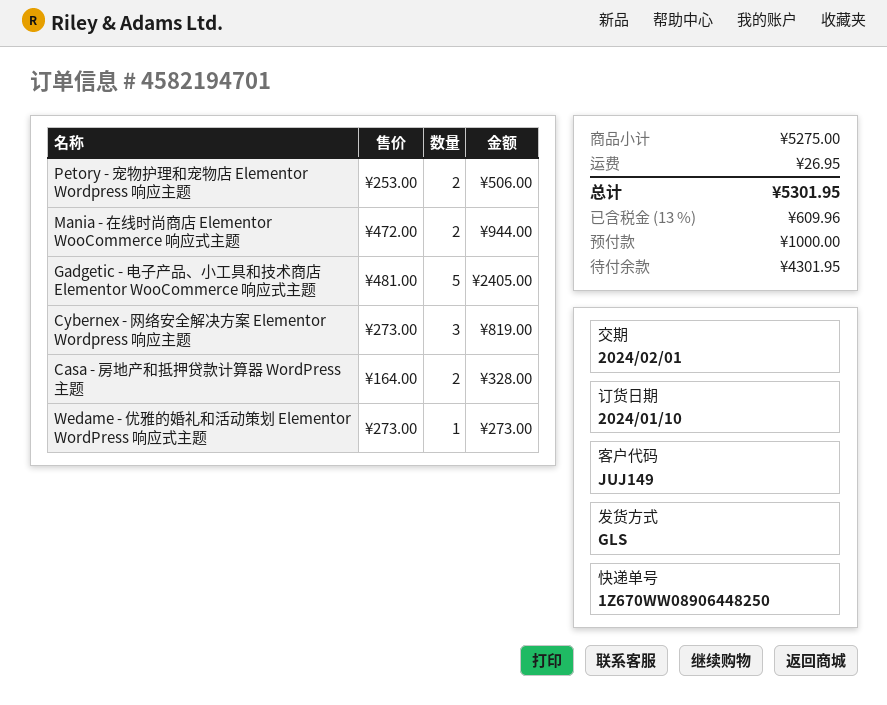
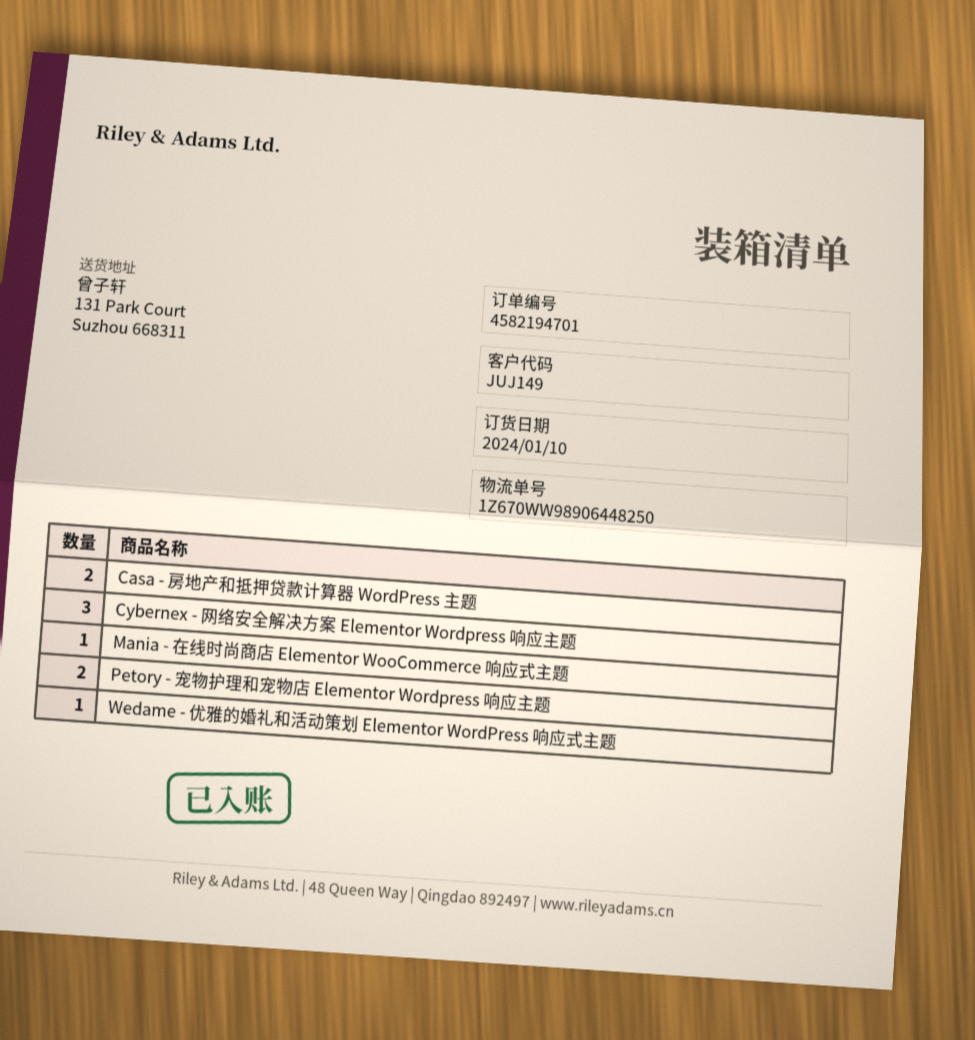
tracking number: 1Z670WW08906448250 -> 1Z670WW98906448250
Mania - 在线时尚商店 Elementor WooCommerce 响应式主题: 2 -> 1
Gadgetic - 电子产品、小工具和技术商店 Elementor WooCommerce 响应式主题: 5 -> none

